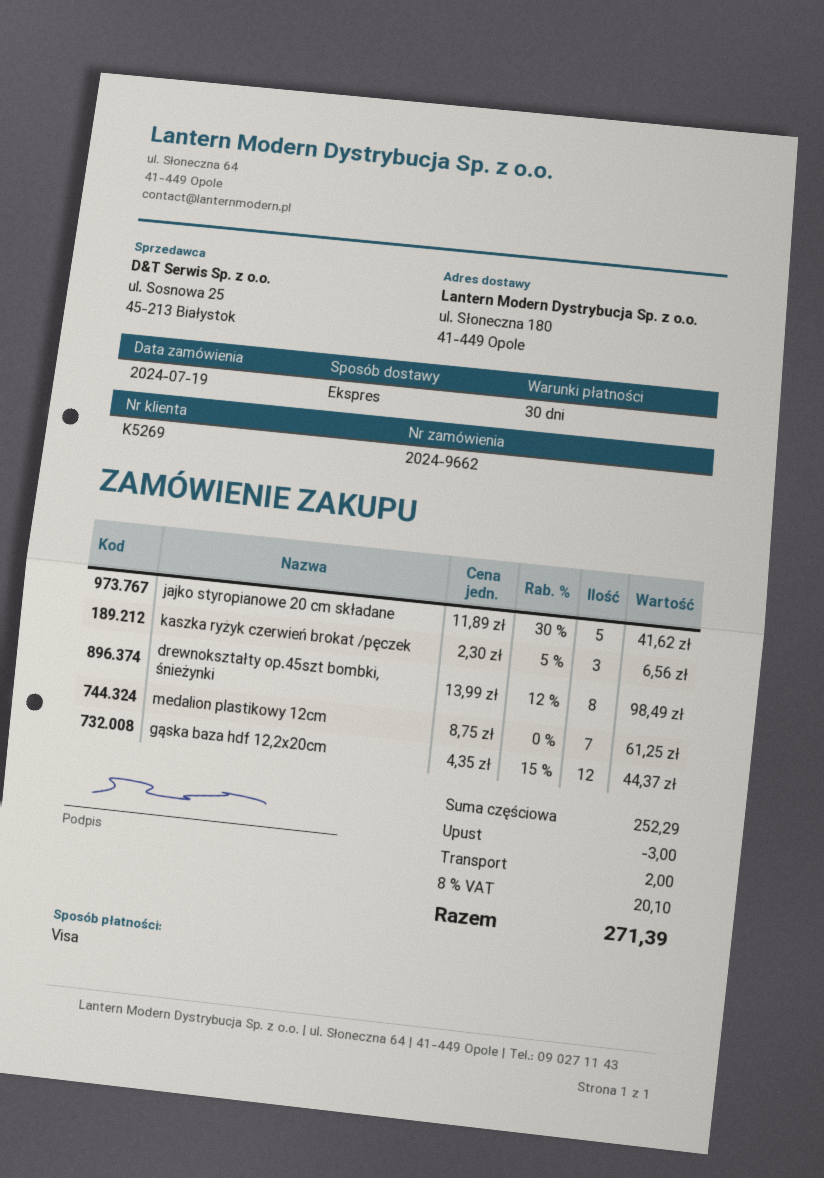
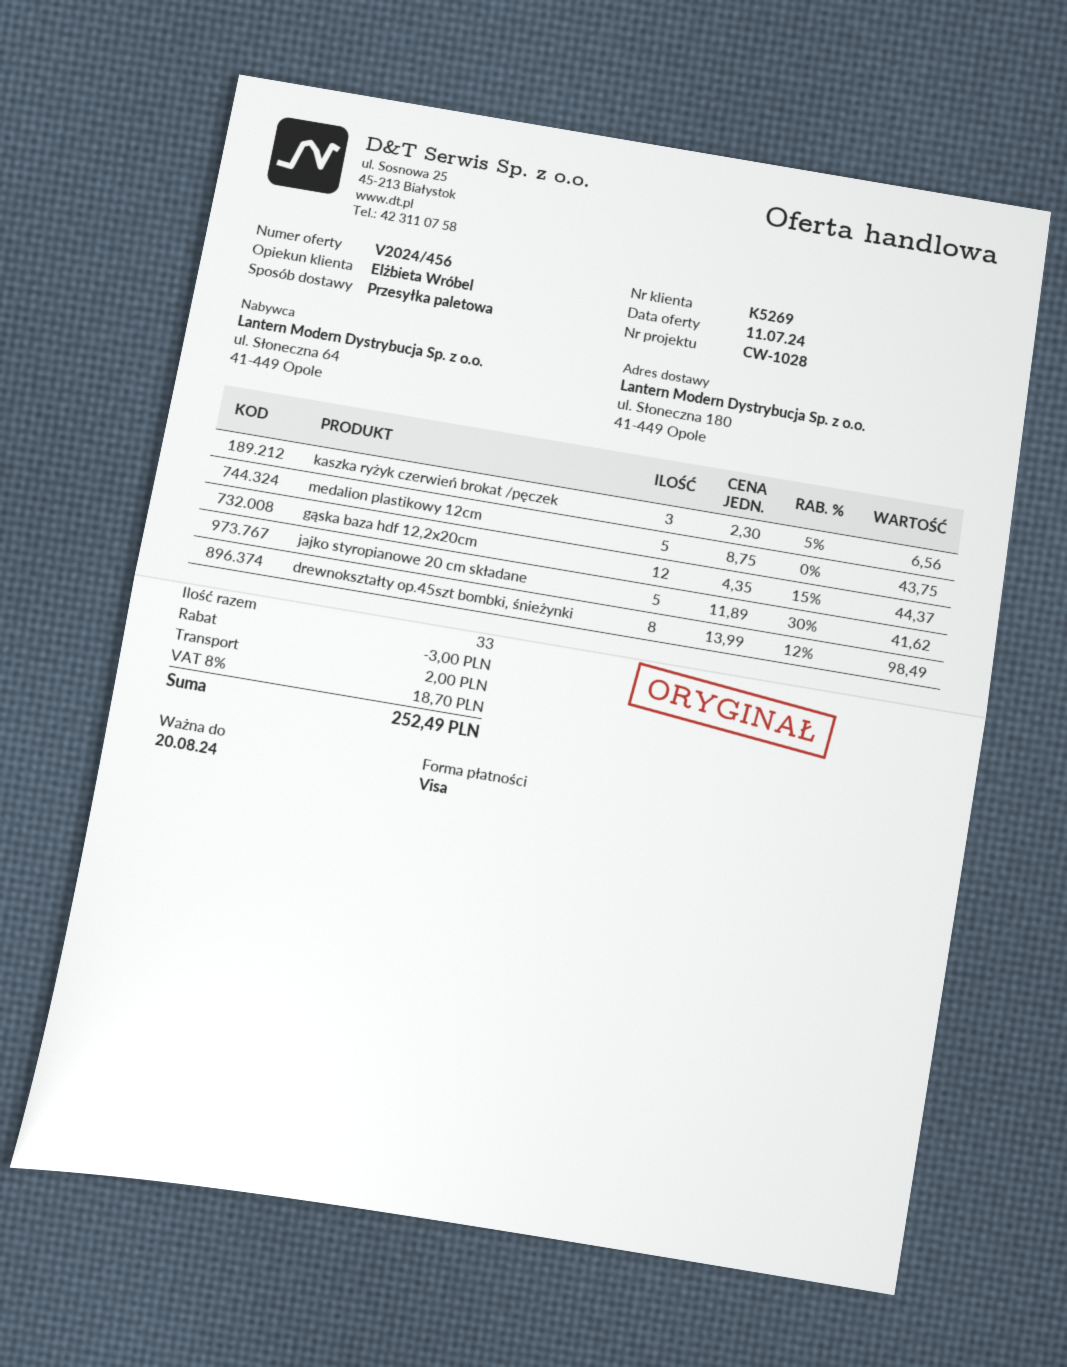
shipping method: express -> pallet freight
medalion plastikowy 12cm: 7 x 8.75 = 61.25 -> 5 x 8.75 = 43.75
tax: 8% = 20.10 -> 8% = 18.70
total: 271.39 -> 252.49

